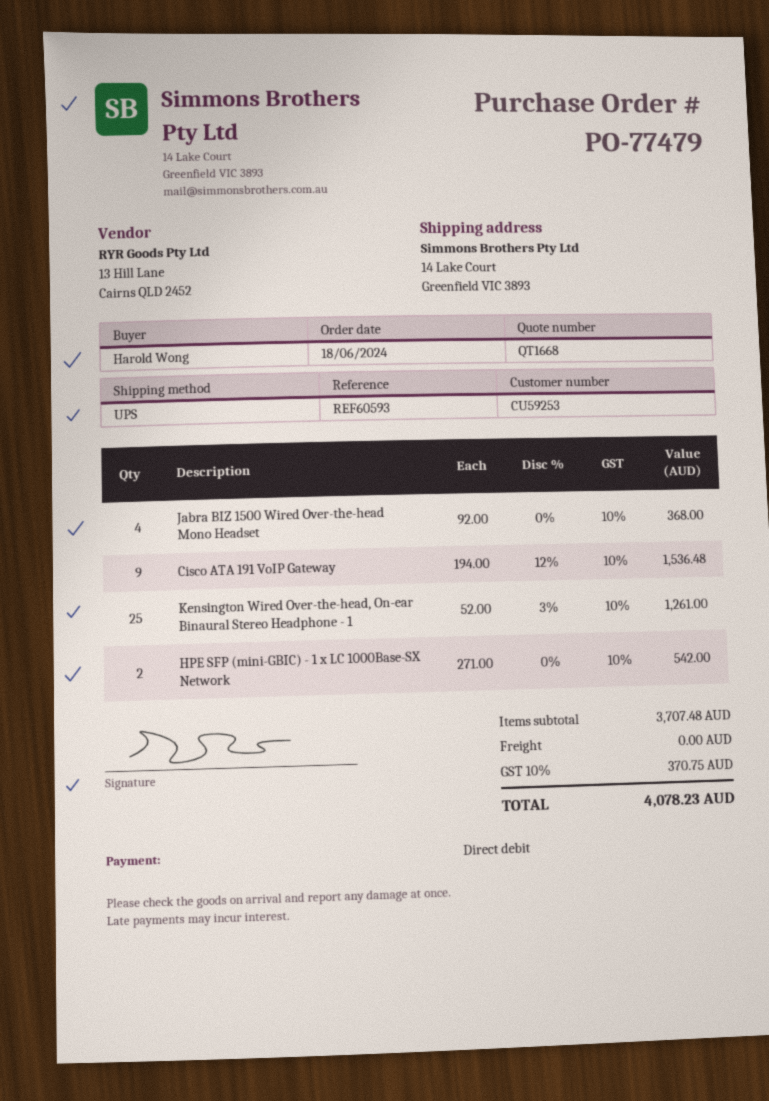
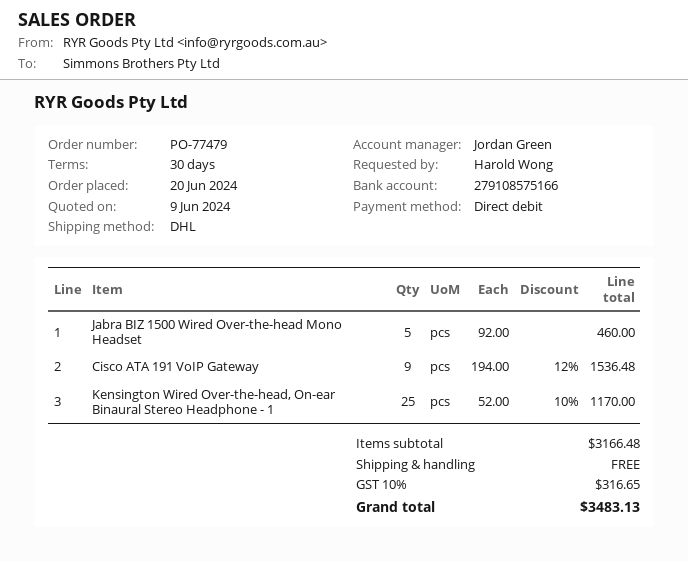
order date: 2024-06-18 -> 2024-06-20
shipping method: UPS -> DHL
Jabra BIZ 1500 Wired Over-the-head Mono Headset: 4 x 92.00 = 368.00 -> 5 x 92.00 = 460.00
Kensington Wired Over-the-head, On-ear Binaural Stereo Headphone - 1: 25 x 52.00 - 3% = 1261.00 -> 25 x 52.00 - 10% = 1170.00
HPE SFP (mini-GBIC) - 1 x LC 1000Base-SX Network: 2 x 271.00 = 542.00 -> none
subtotal: 3707.48 -> 3166.48
tax: 10% = 370.75 -> 10% = 316.65
total: 4078.23 -> 3483.13

